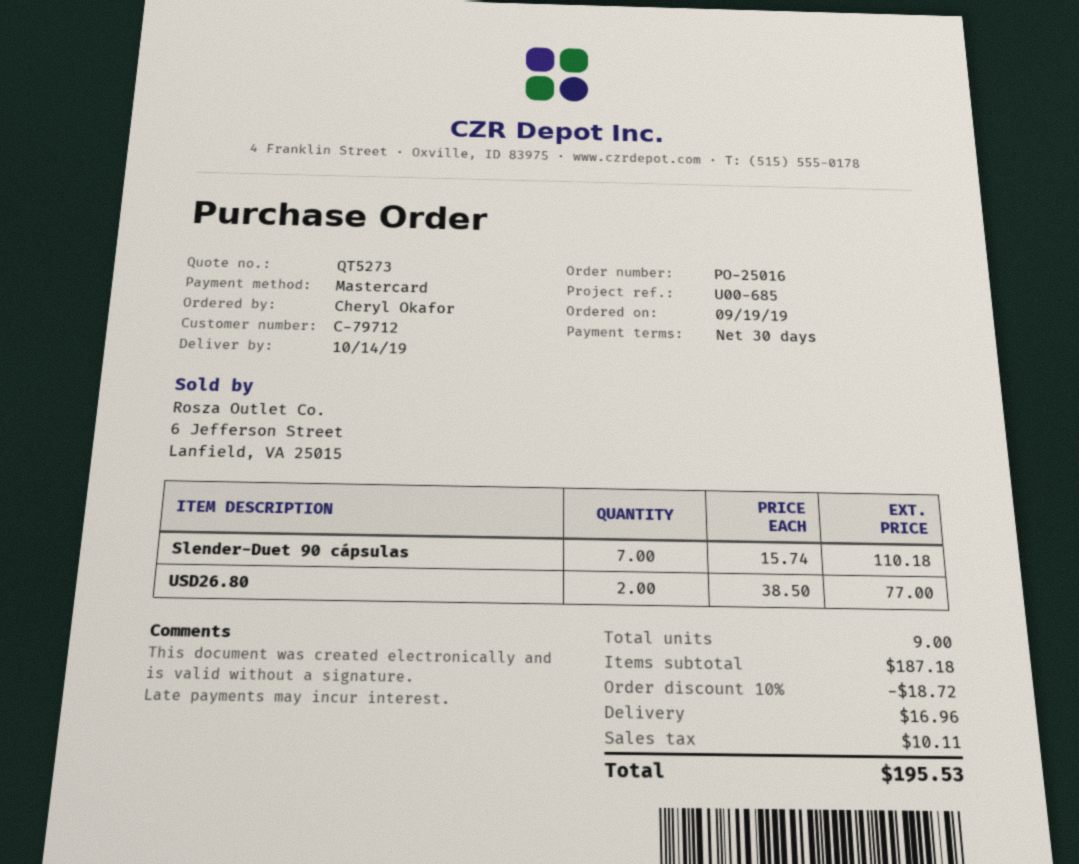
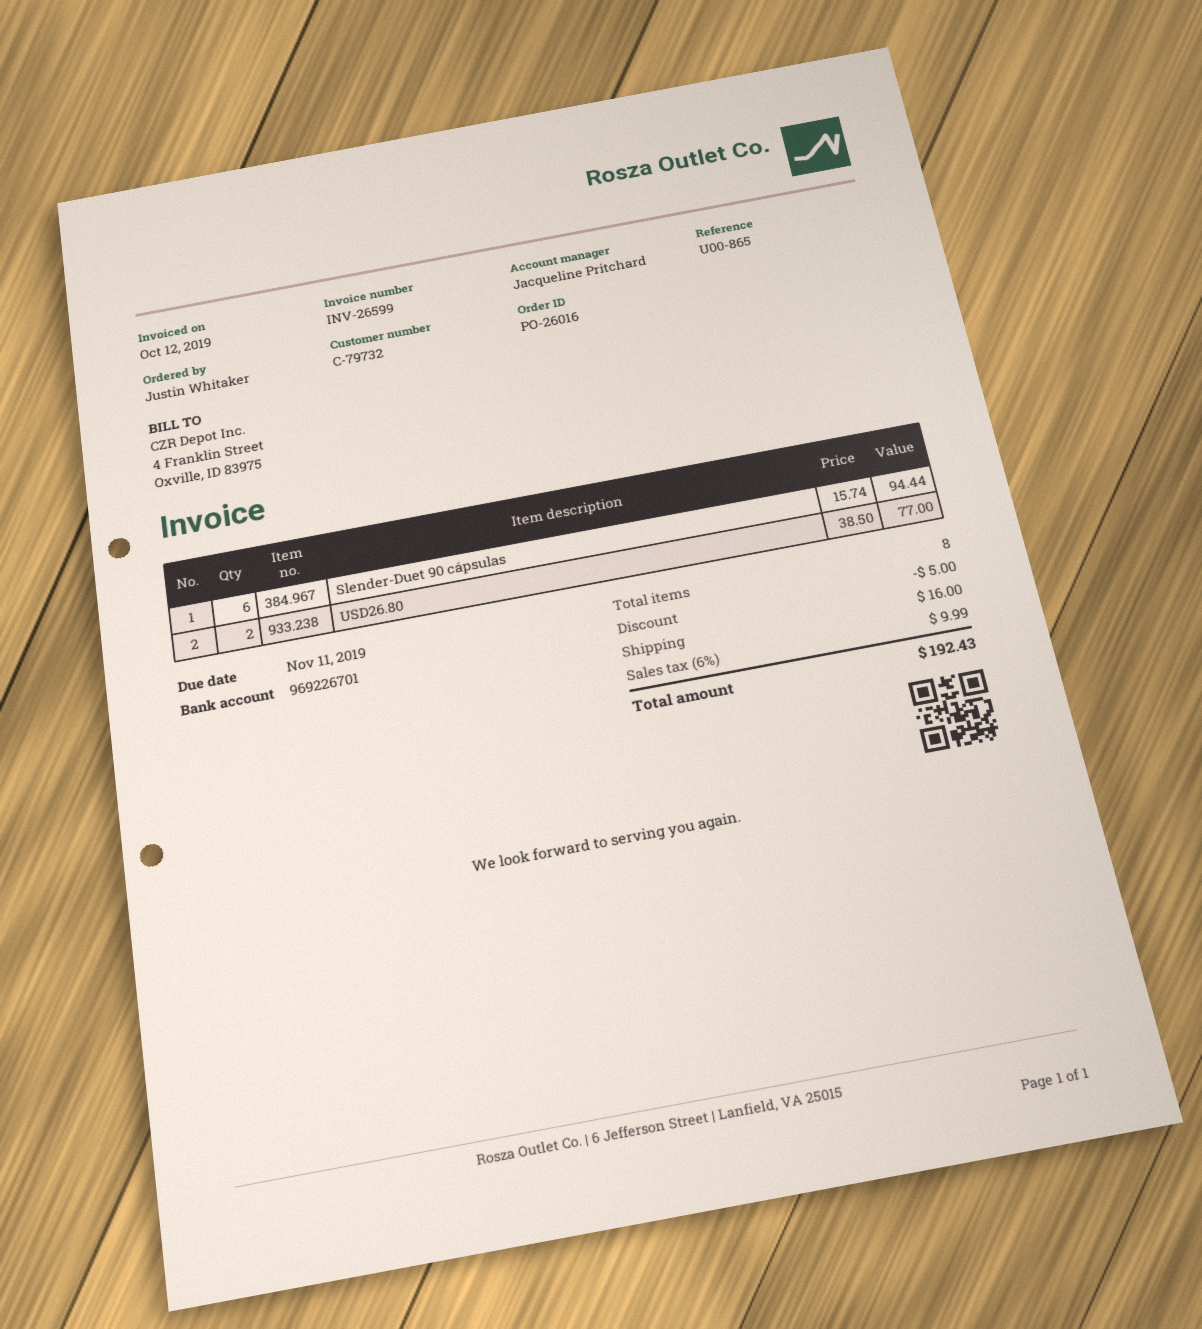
order number: PO-25016 -> PO-26016
customer number: C-79712 -> C-79732
reference: U00-685 -> U00-865
ordered by: Cheryl Okafor -> Justin Whitaker
Slender-Duet 90 cápsulas: 7 x 15.74 = 110.18 -> 6 x 15.74 = 94.44
total quantity: 9 -> 8
discount: 18.72 -> 5.00
shipping: 16.96 -> 16.00
tax: 10.11 -> 9.99
total: 195.53 -> 192.43

